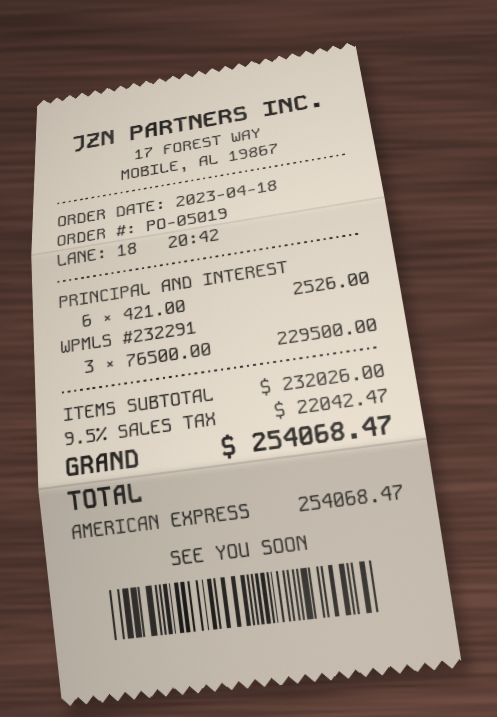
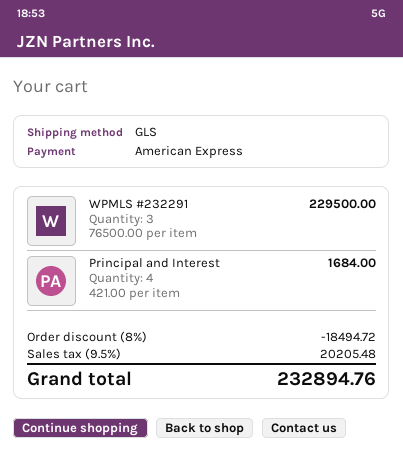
PRINCIPAL AND INTEREST: 6 x 421.00 = 2526.00 -> 4 x 421.00 = 1684.00
discount: none -> 8% = 18494.72
tax: 9.5% = 22042.47 -> 9.5% = 20205.48
total: 254068.47 -> 232894.76

